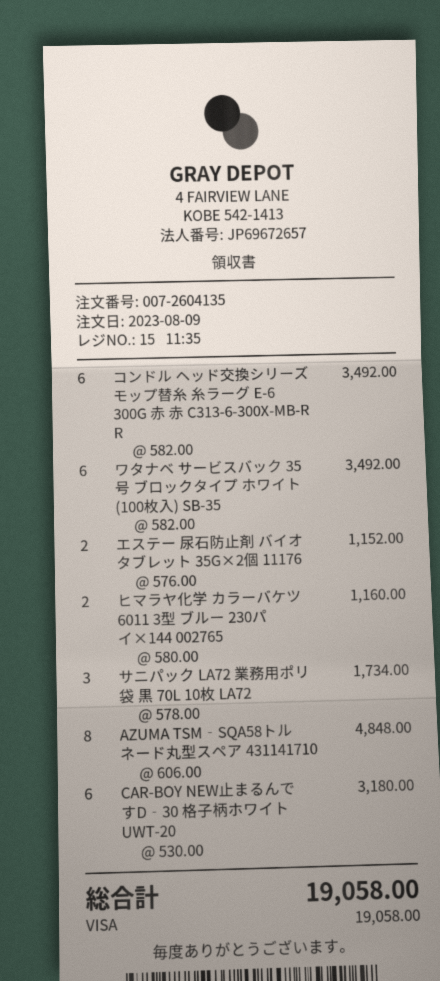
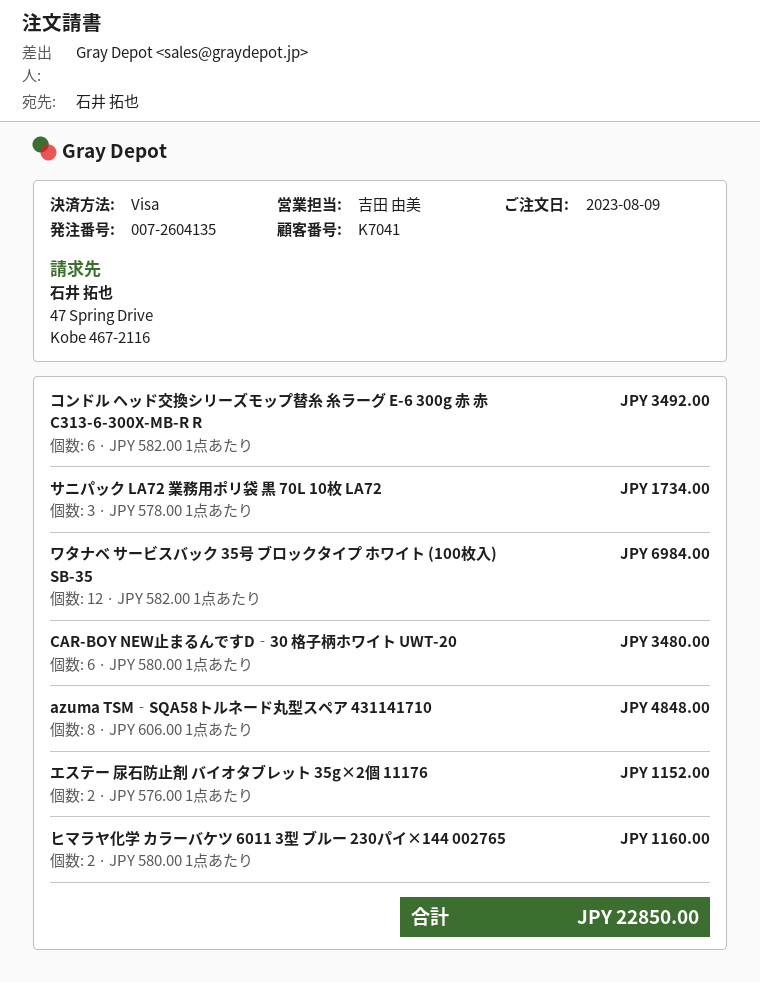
ワタナベ サービスバック 35号 ブロックタイプ ホワイト (100枚入) SB-35: 6 x 582.00 = 3492.00 -> 12 x 582.00 = 6984.00
CAR-BOY NEW止まるんですD‐30 格子柄ホワイト UWT-20: 6 x 530.00 = 3180.00 -> 6 x 580.00 = 3480.00
total: 19058.00 -> 22850.00

